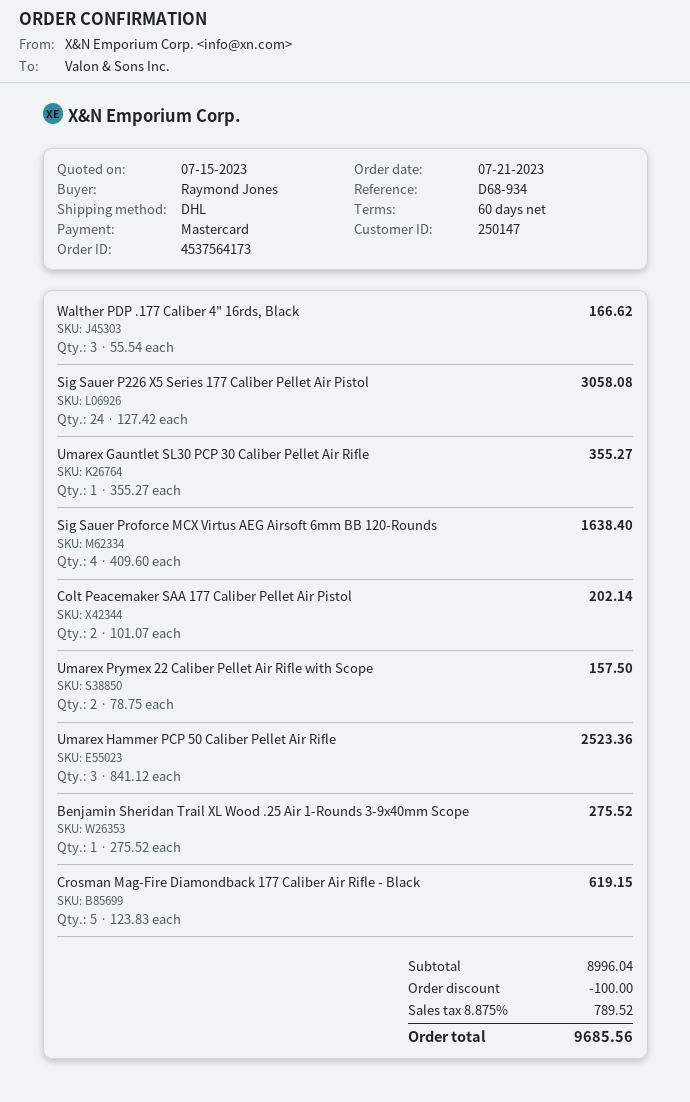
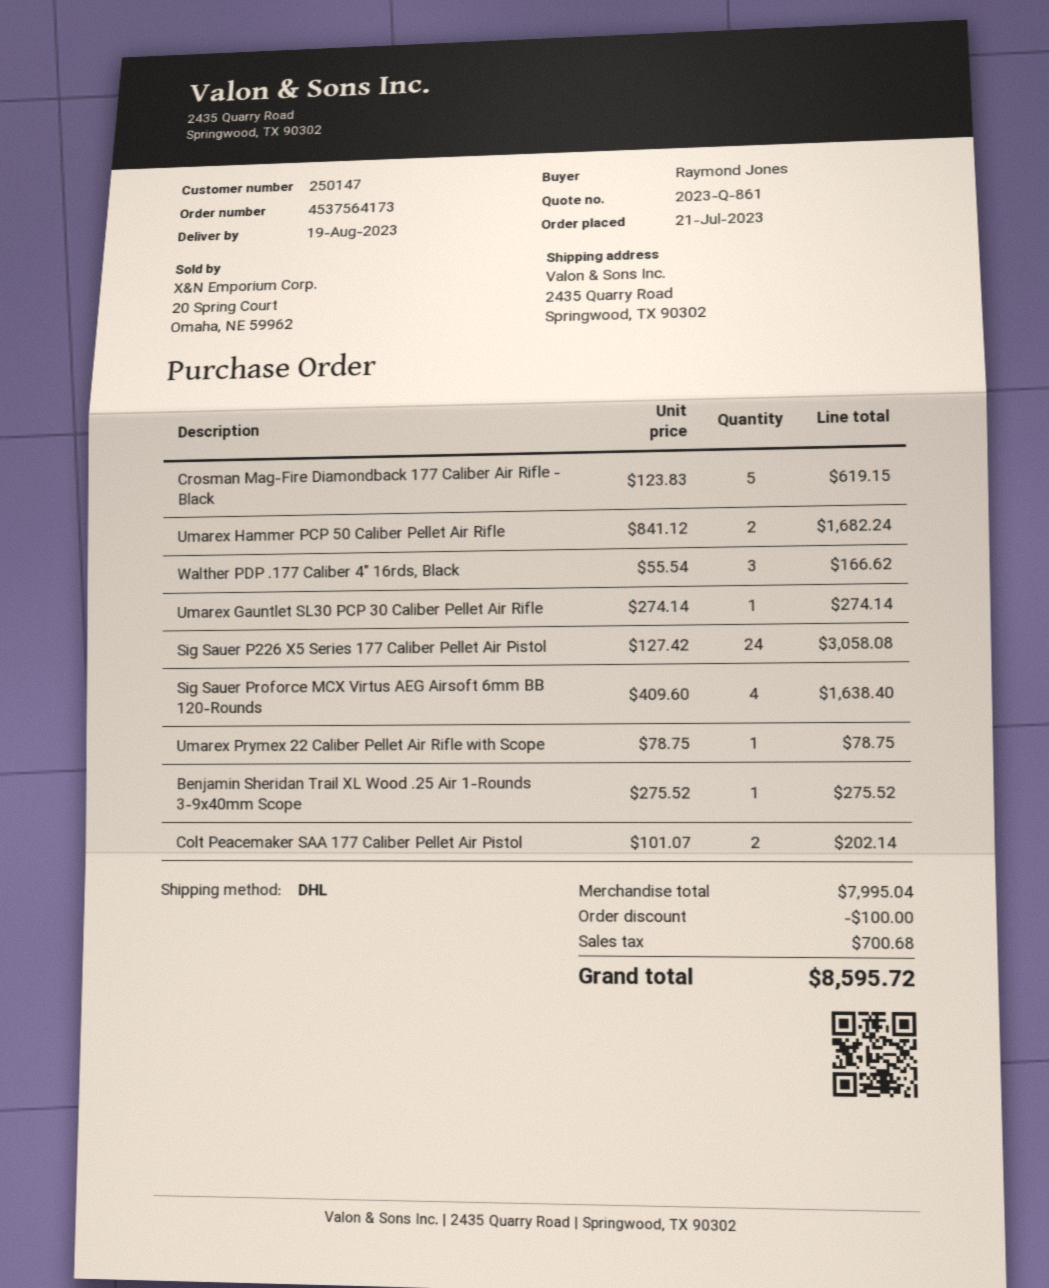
Umarex Gauntlet SL30 PCP 30 Caliber Pellet Air Rifle: 1 x 355.27 = 355.27 -> 1 x 274.14 = 274.14
Umarex Prymex 22 Caliber Pellet Air Rifle with Scope: 2 x 78.75 = 157.50 -> 1 x 78.75 = 78.75
Umarex Hammer PCP 50 Caliber Pellet Air Rifle: 3 x 841.12 = 2523.36 -> 2 x 841.12 = 1682.24
subtotal: 8996.04 -> 7995.04
tax: 789.52 -> 700.68
total: 9685.56 -> 8595.72

